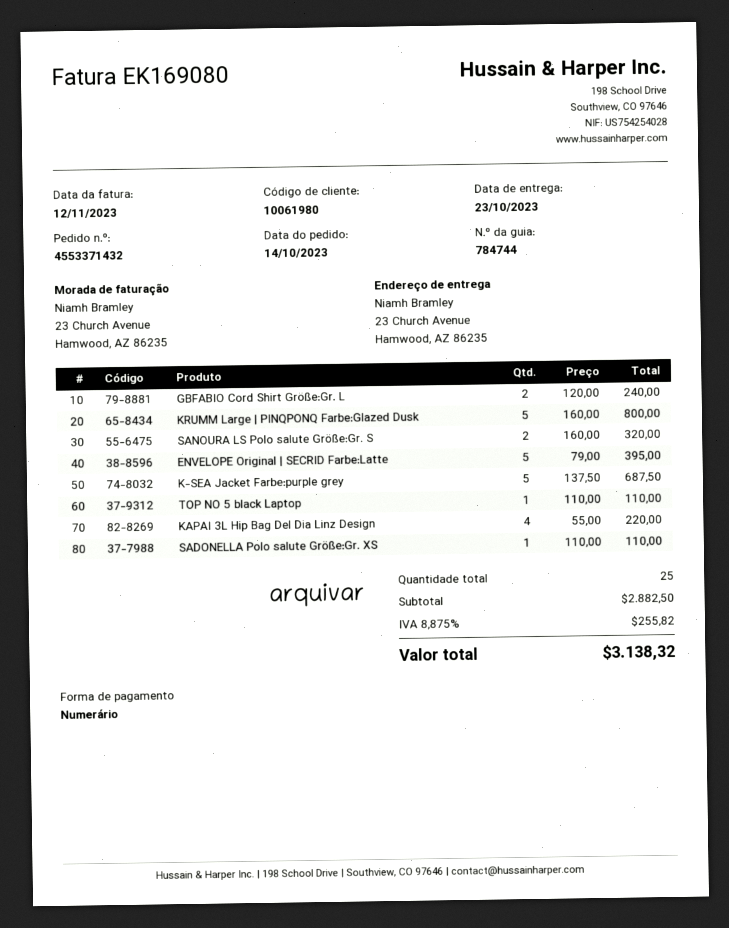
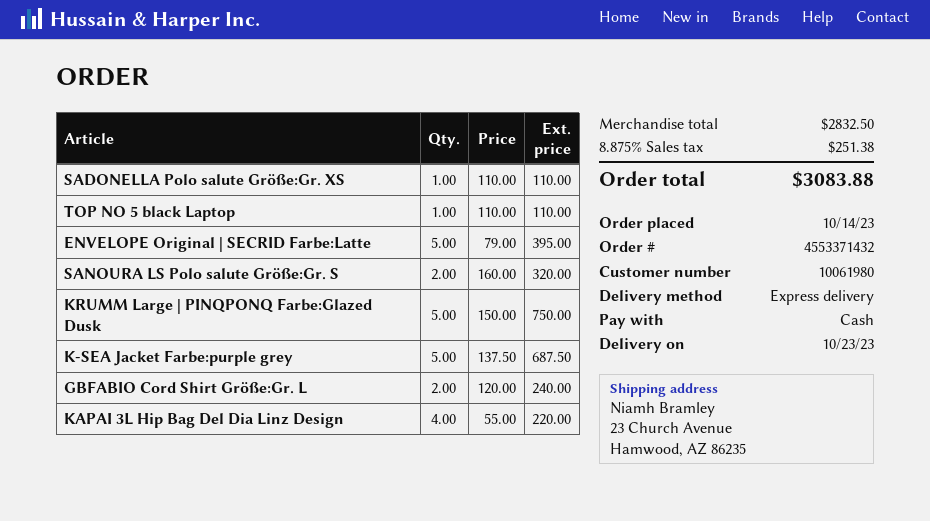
KRUMM Large | PINQPONQ Farbe:Glazed Dusk: 5 x 160.00 = 800.00 -> 5 x 150.00 = 750.00
subtotal: 2882.50 -> 2832.50
tax: 8.875% = 255.82 -> 8.875% = 251.38
total: 3138.32 -> 3083.88

